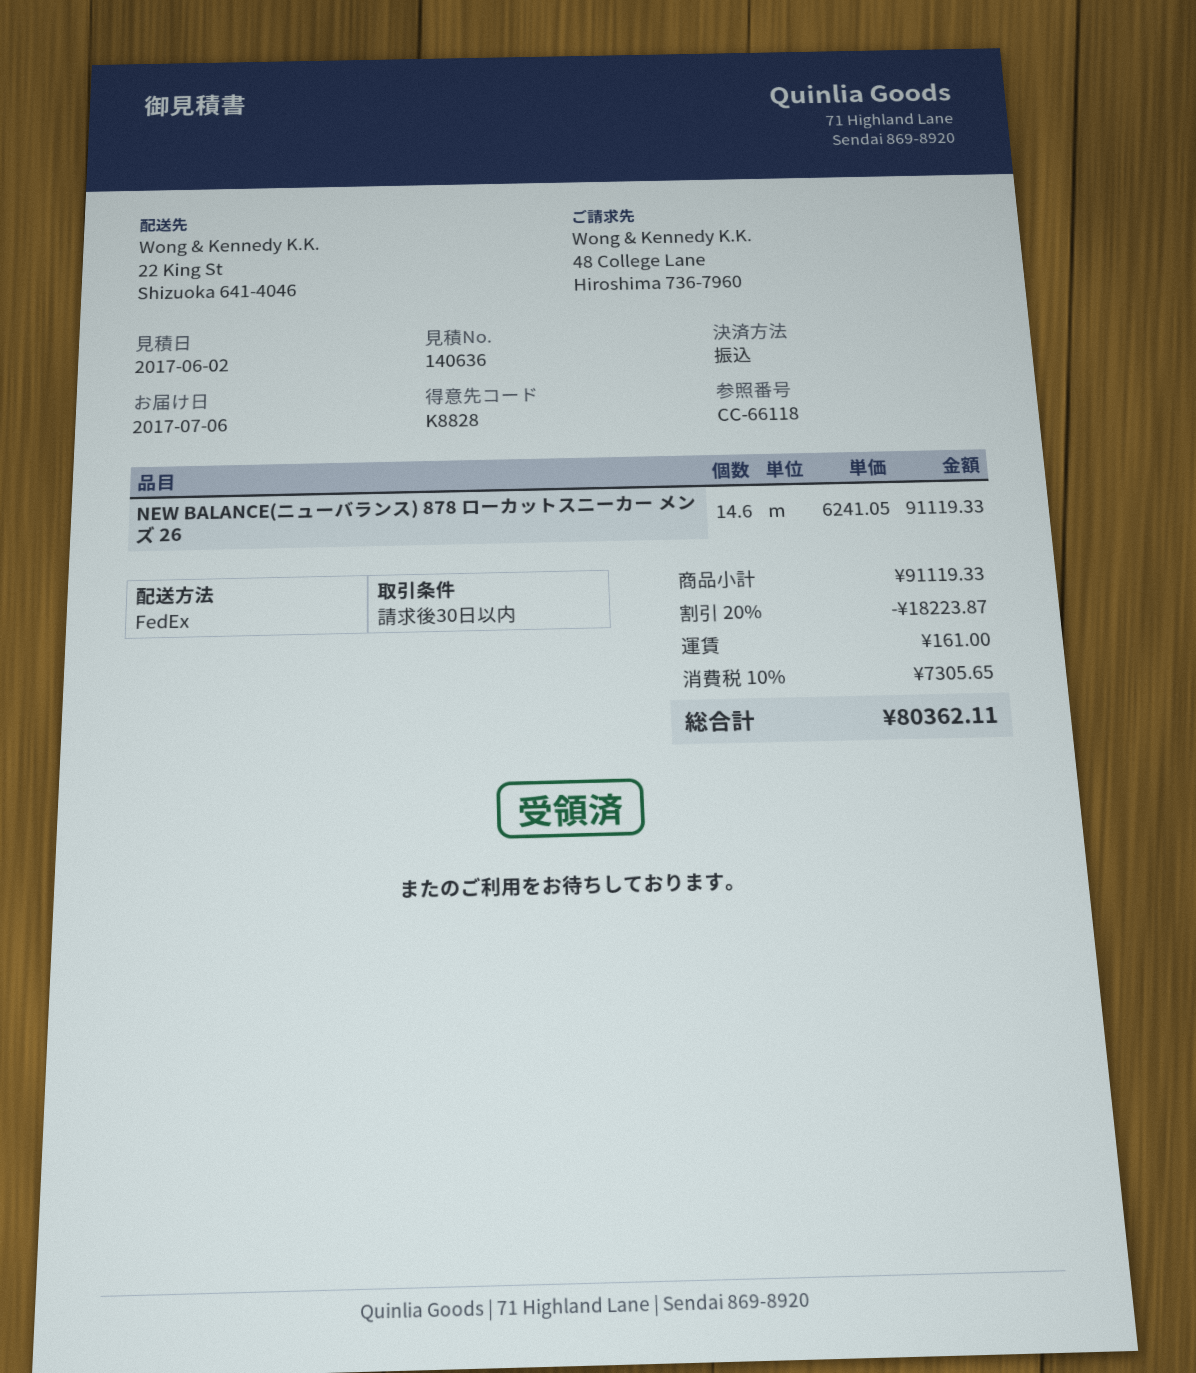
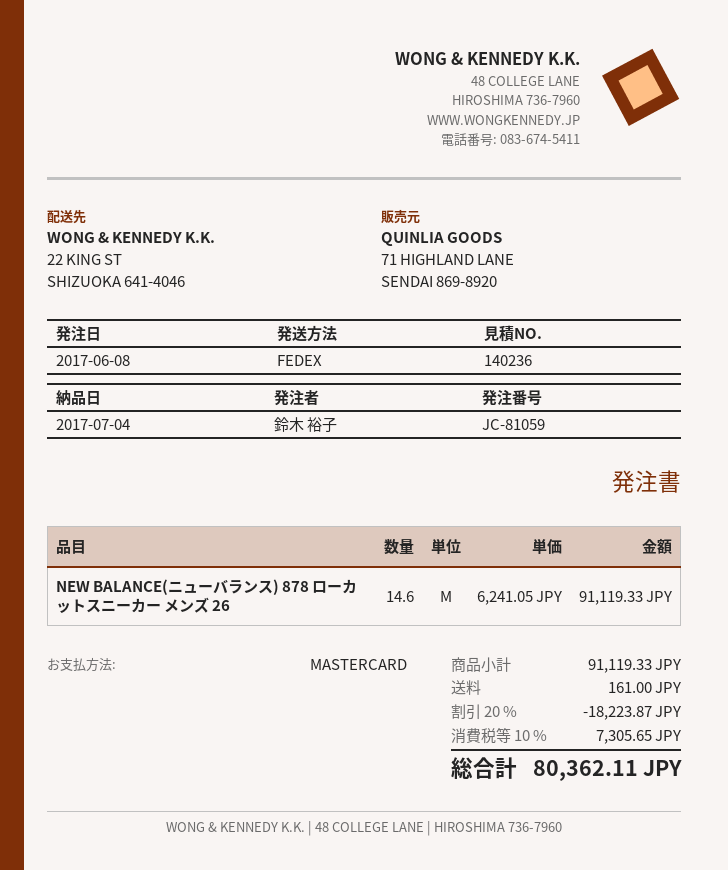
quote number: 140636 -> 140236
delivery date: 2017-07-06 -> 2017-07-04
payment method: bank transfer -> Mastercard

